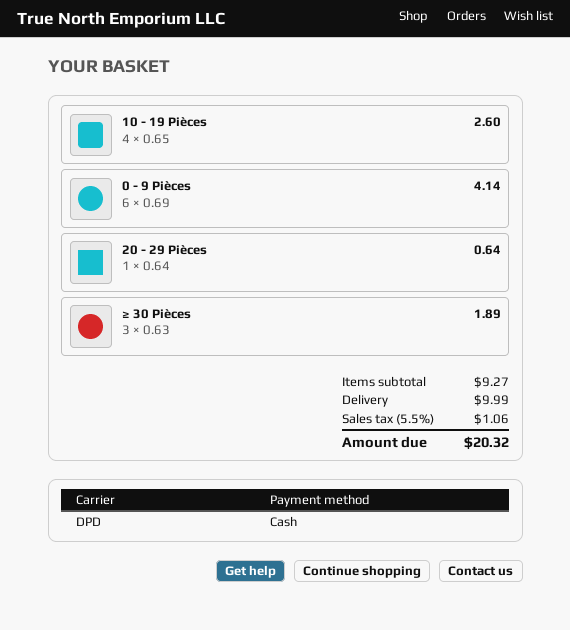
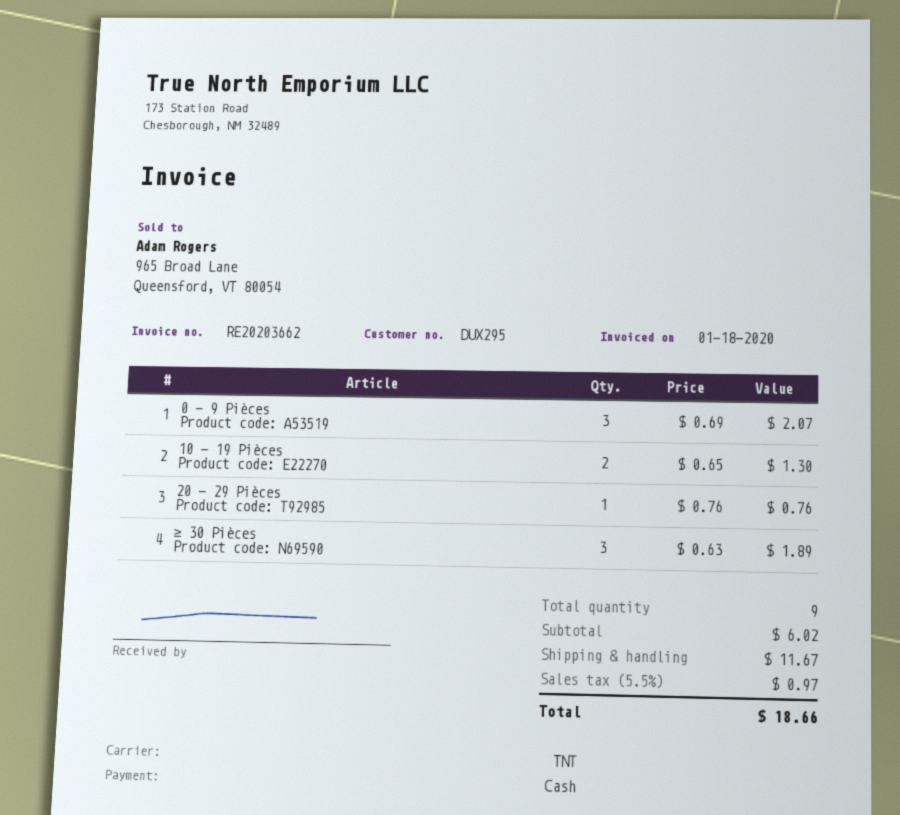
shipping method: DPD -> TNT
10 - 19 Pièces: 4 x 0.65 = 2.60 -> 2 x 0.65 = 1.30
0 - 9 Pièces: 6 x 0.69 = 4.14 -> 3 x 0.69 = 2.07
20 - 29 Pièces: 1 x 0.64 = 0.64 -> 1 x 0.76 = 0.76
subtotal: 9.27 -> 6.02
shipping: 9.99 -> 11.67
tax: 5.5% = 1.06 -> 5.5% = 0.97
total: 20.32 -> 18.66

